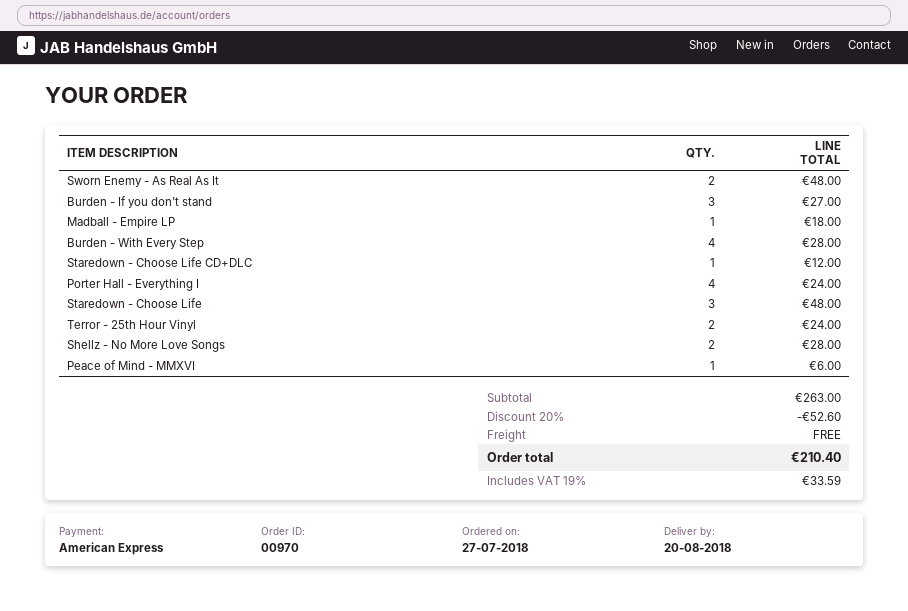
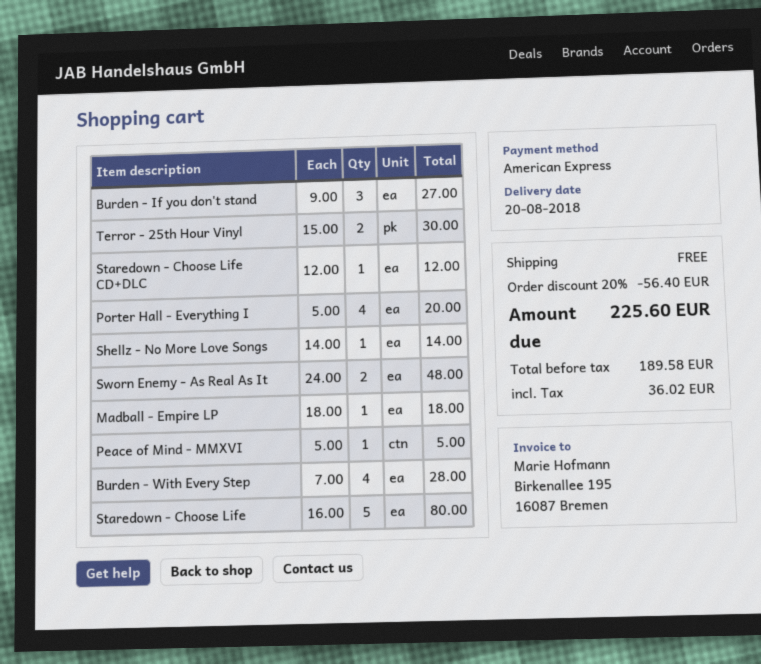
Porter Hall - Everything I: 4 for 24.00 -> 4 for 20.00
Staredown - Choose Life: 3 for 48.00 -> 5 for 80.00
Terror - 25th Hour Vinyl: 2 for 24.00 -> 2 for 30.00
Shellz - No More Love Songs: 2 for 28.00 -> 1 for 14.00
Peace of Mind - MMXVI: 1 for 6.00 -> 1 for 5.00
discount: 20% = 52.60 -> 20% = 56.40
tax: 33.59 -> 36.02
total: 210.40 -> 225.60

